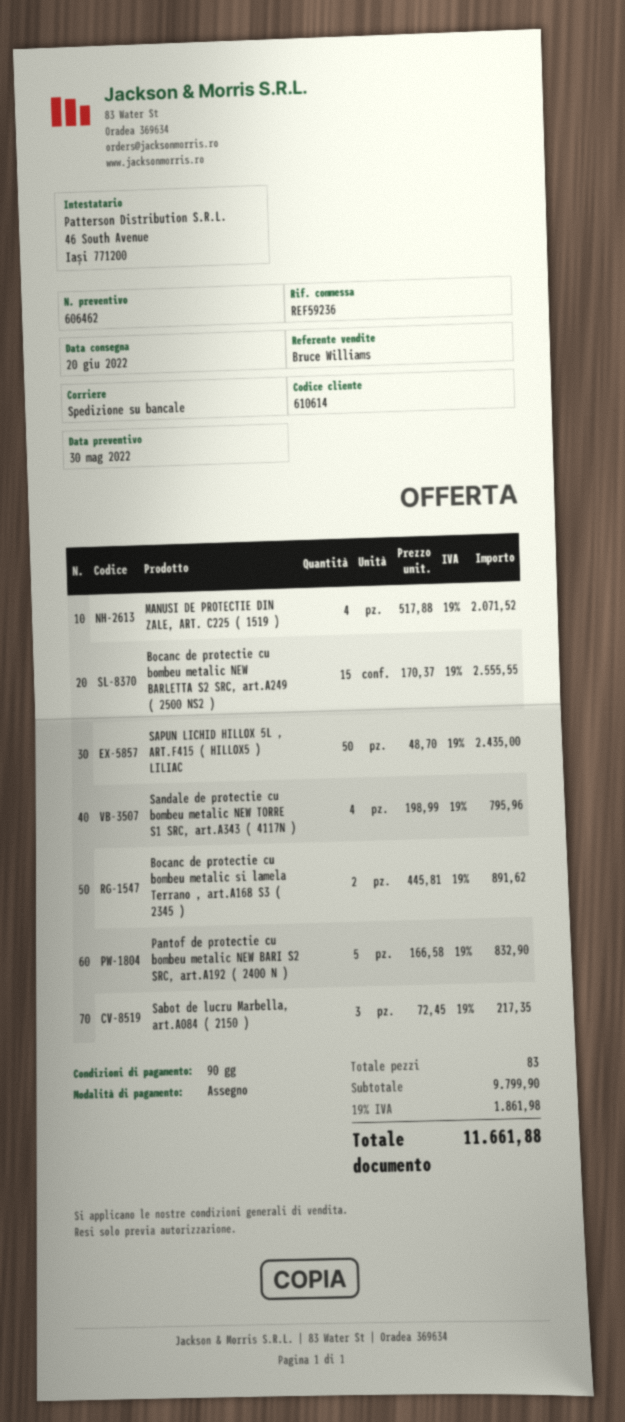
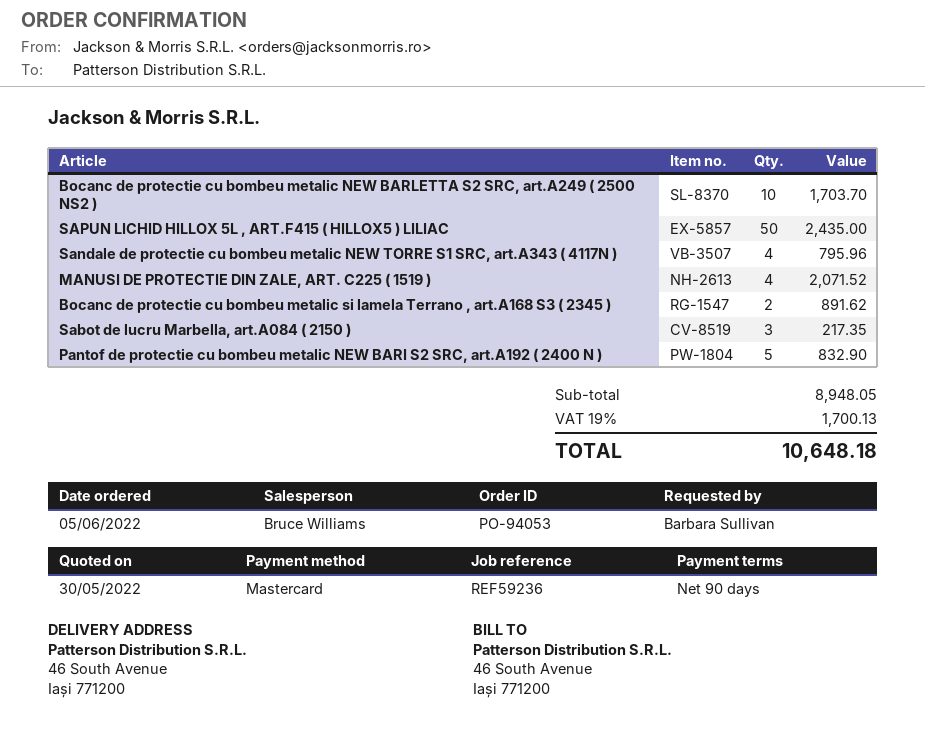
payment method: cheque -> Mastercard
Bocanc de protectie cu bombeu metalic NEW BARLETTA S2 SRC, art.A249 ( 2500 NS2 ): 15 for 2555.55 -> 10 for 1703.70
subtotal: 9799.90 -> 8948.05
tax: 19% = 1861.98 -> 19% = 1700.13
total: 11661.88 -> 10648.18

